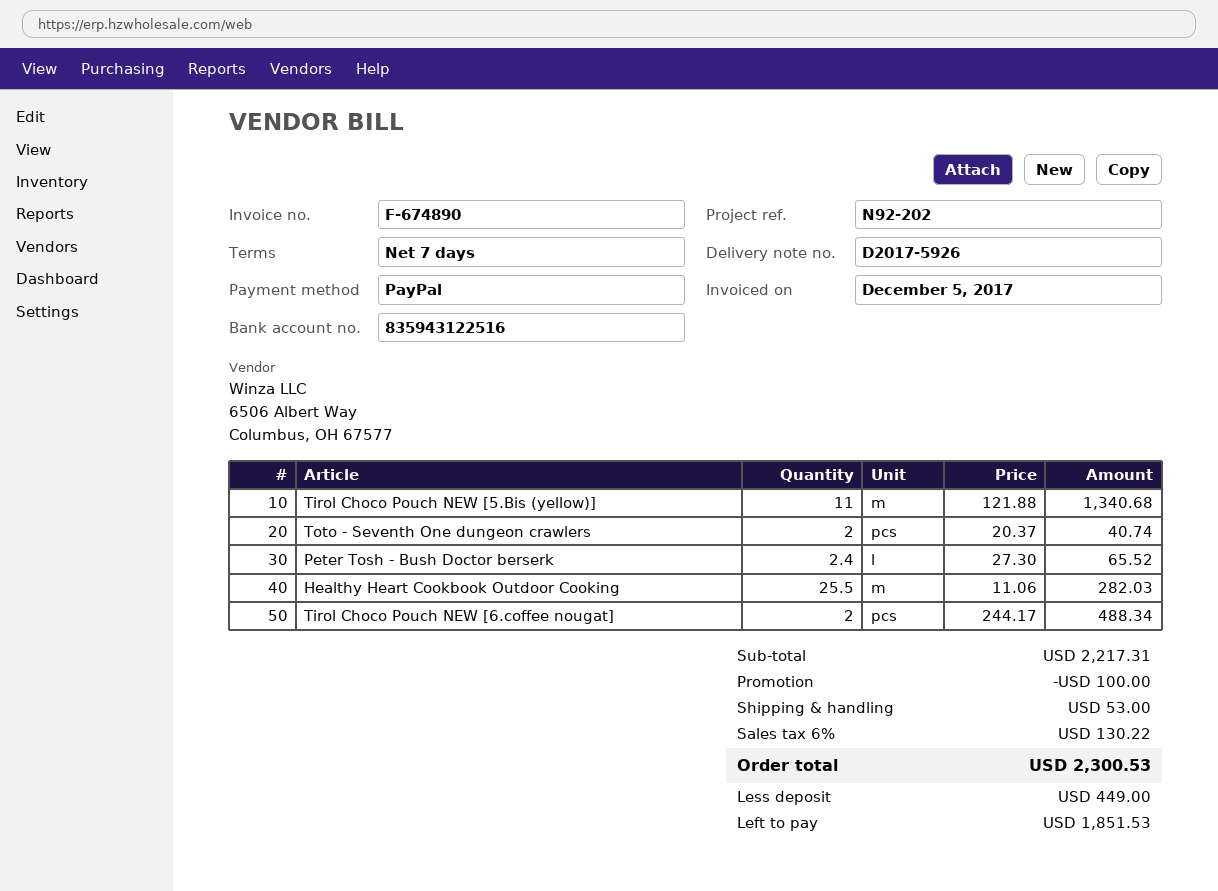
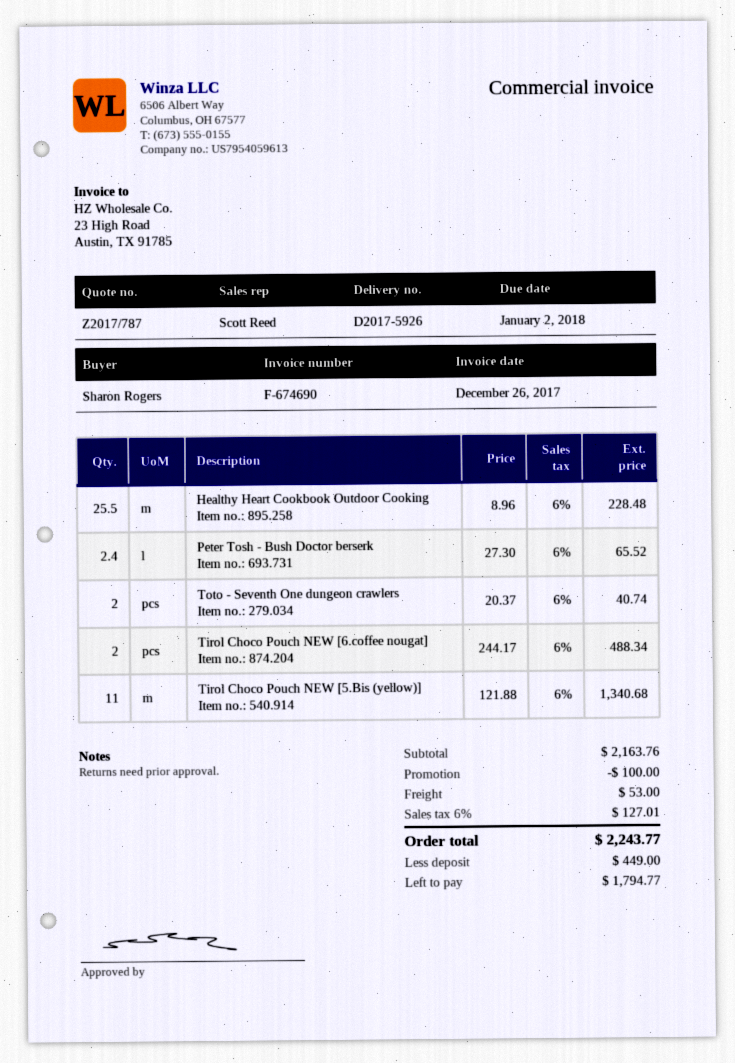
invoice number: F-674890 -> F-674690
invoice date: 2017-12-05 -> 2017-12-26
Healthy Heart Cookbook Outdoor Cooking: 25.5 x 11.06 = 282.03 -> 25.5 x 8.96 = 228.48
subtotal: 2217.31 -> 2163.76
tax: 6% = 130.22 -> 6% = 127.01
total: 2300.53 -> 2243.77
balance: 1851.53 -> 1794.77

